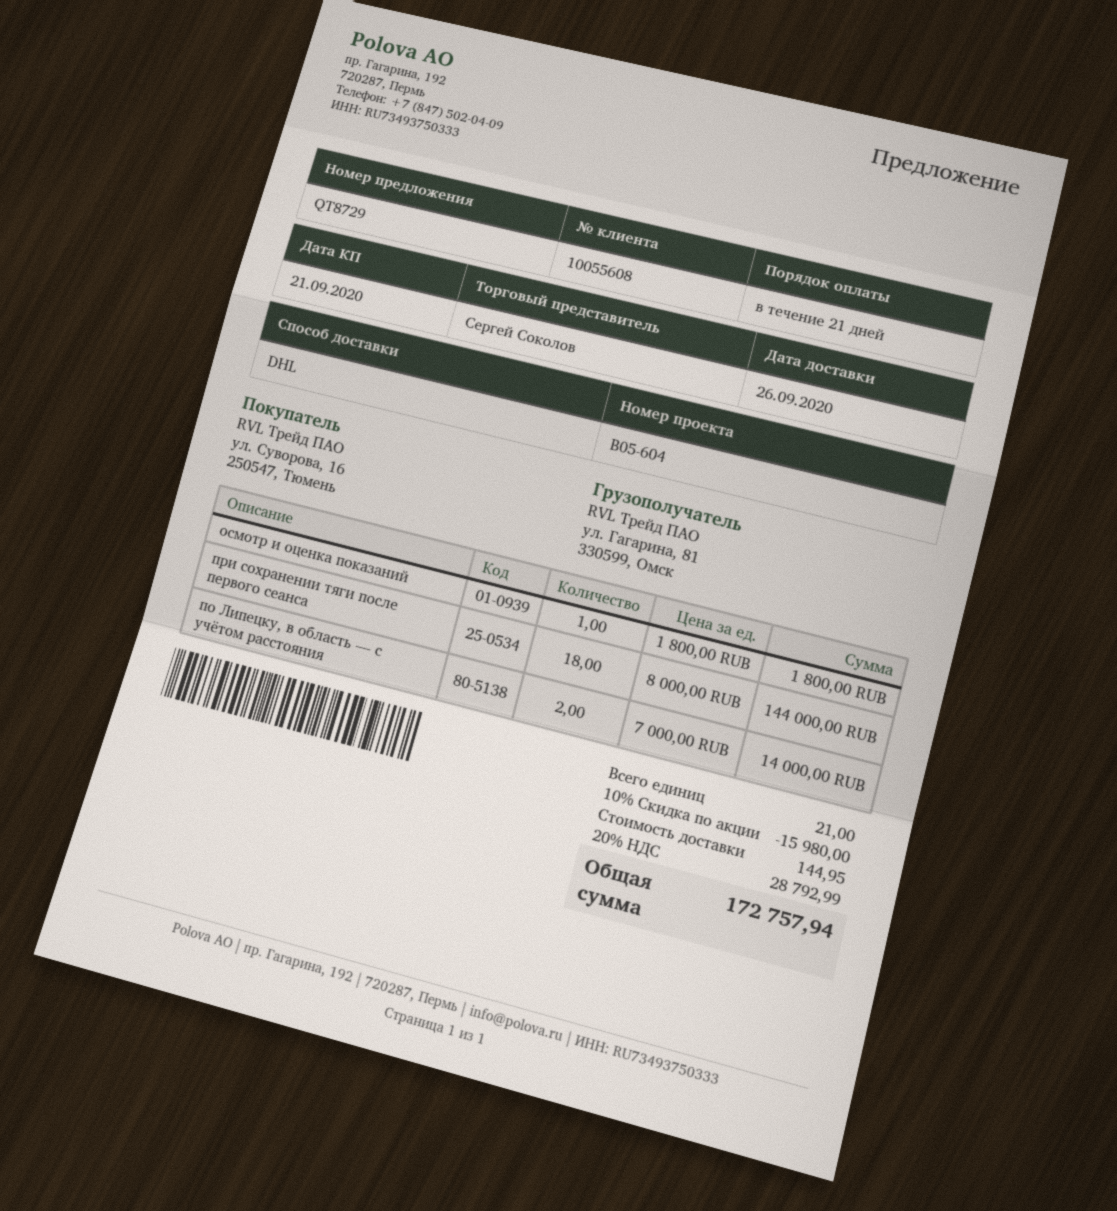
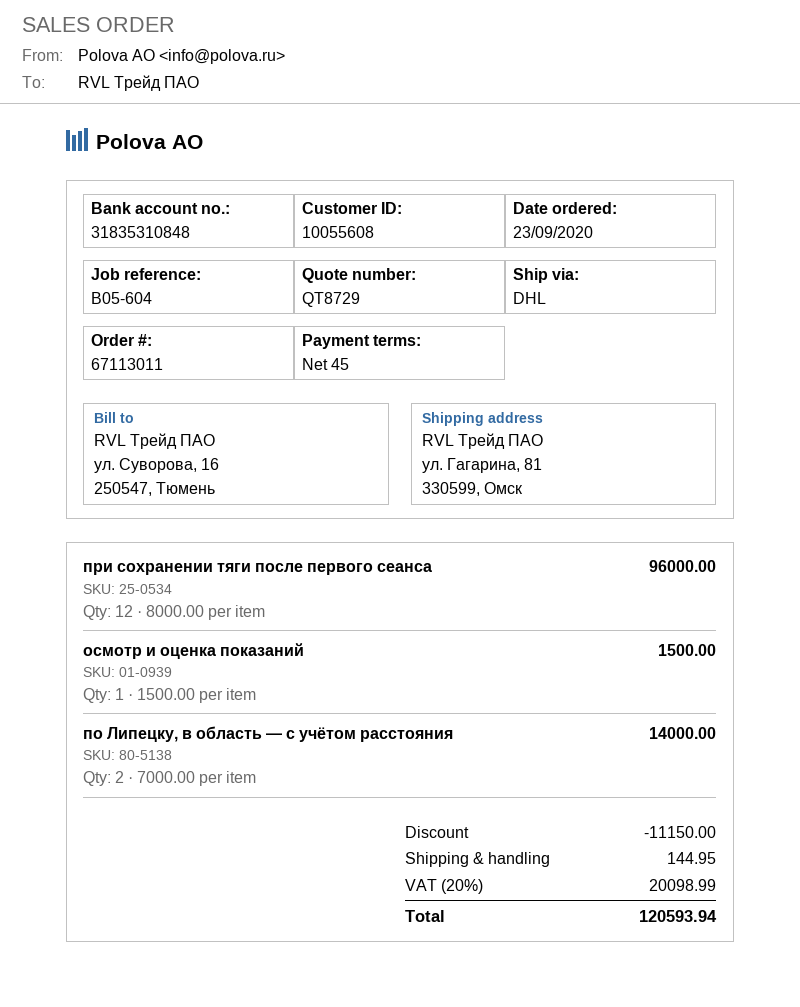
payment terms: 21 days -> 45 days
осмотр и оценка показаний: 1 x 1800.00 = 1800.00 -> 1 x 1500.00 = 1500.00
при сохранении тяги после первого сеанса: 18 x 8000.00 = 144000.00 -> 12 x 8000.00 = 96000.00
discount: 15980.00 -> 11150.00
tax: 20% = 28792.99 -> 20% = 20098.99
total: 172757.94 -> 120593.94

